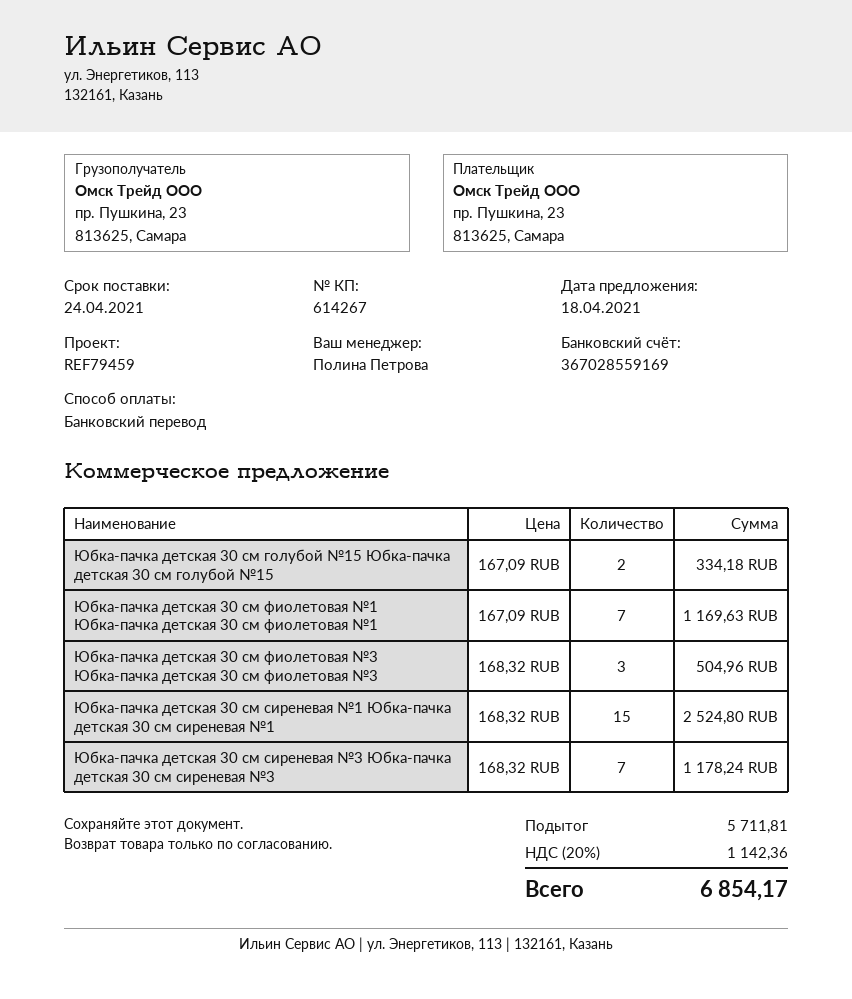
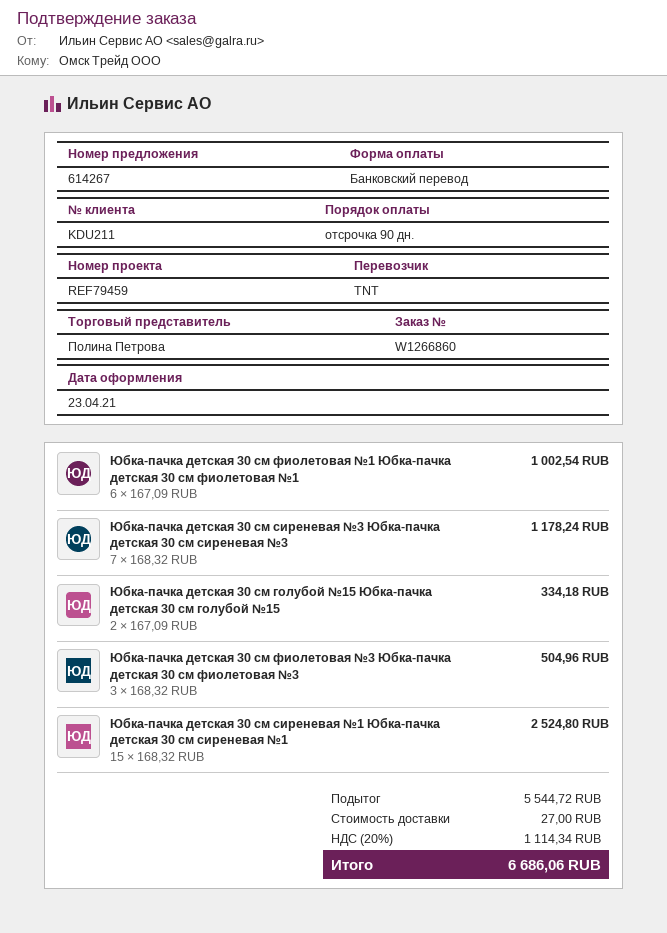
Юбка-пачка детская 30 см фиолетовая №1 Юбка-пачка детская 30 см фиолетовая №1: 7 x 167.09 = 1169.63 -> 6 x 167.09 = 1002.54
subtotal: 5711.81 -> 5544.72
shipping: none -> 27.00
tax: 20% = 1142.36 -> 20% = 1114.34
total: 6854.17 -> 6686.06

